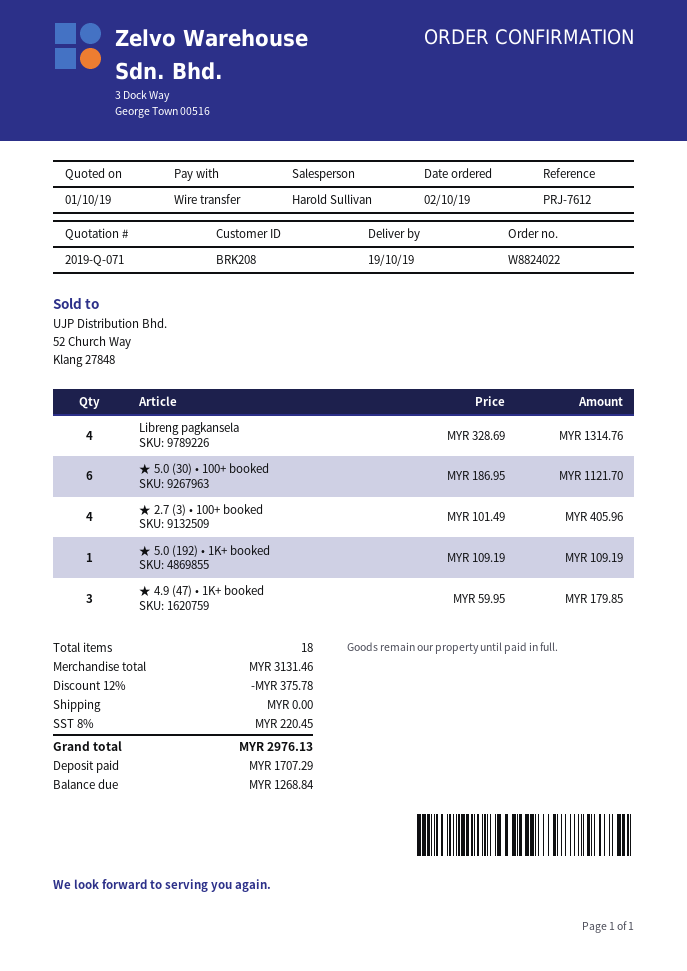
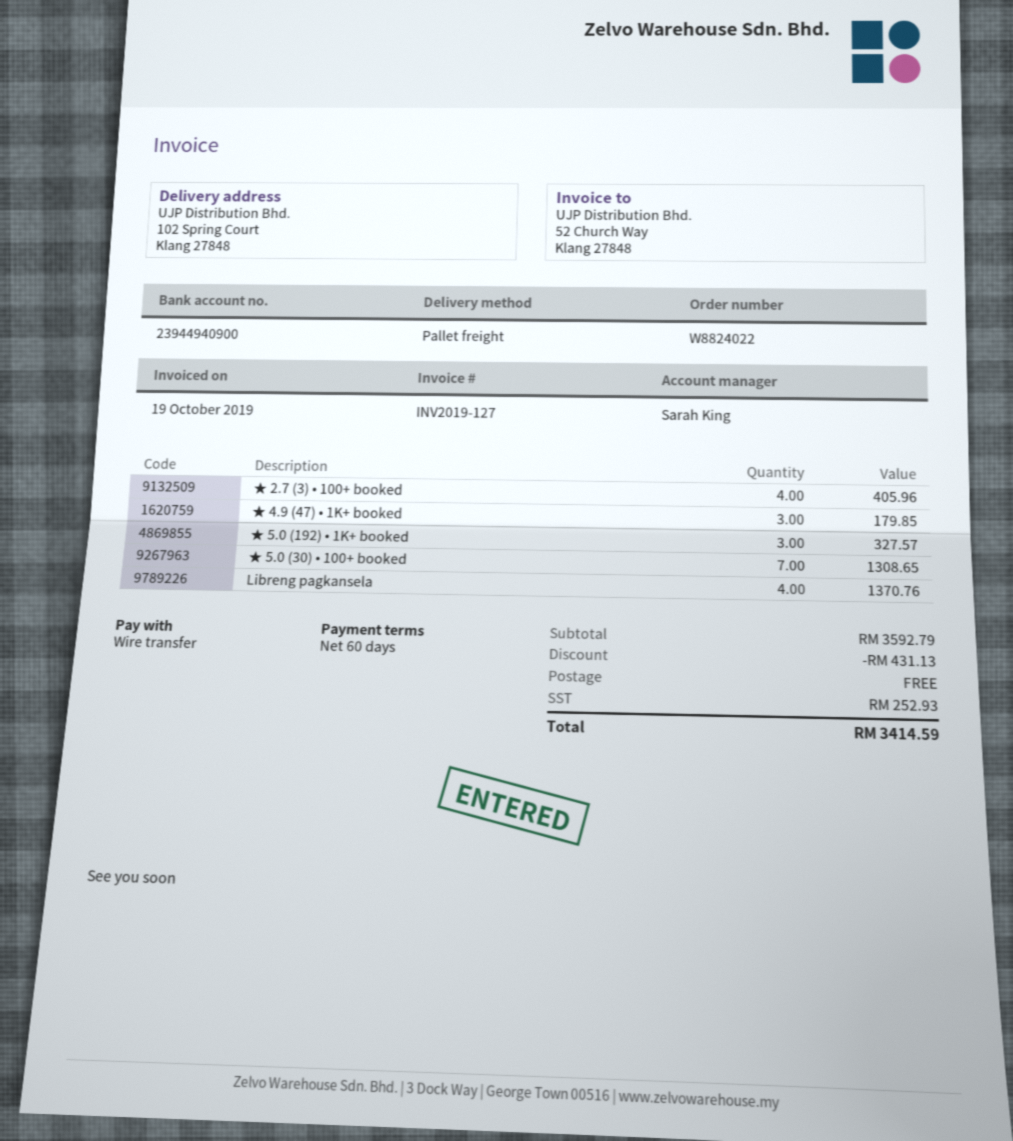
sales rep: Harold Sullivan -> Sarah King
Libreng pagkansela: 4 for 1314.76 -> 4 for 1370.76
★ 5.0 (30) • 100+ booked: 6 for 1121.70 -> 7 for 1308.65
★ 5.0 (192) • 1K+ booked: 1 for 109.19 -> 3 for 327.57
subtotal: 3131.46 -> 3592.79
discount: 375.78 -> 431.13
tax: 220.45 -> 252.93
total: 2976.13 -> 3414.59

